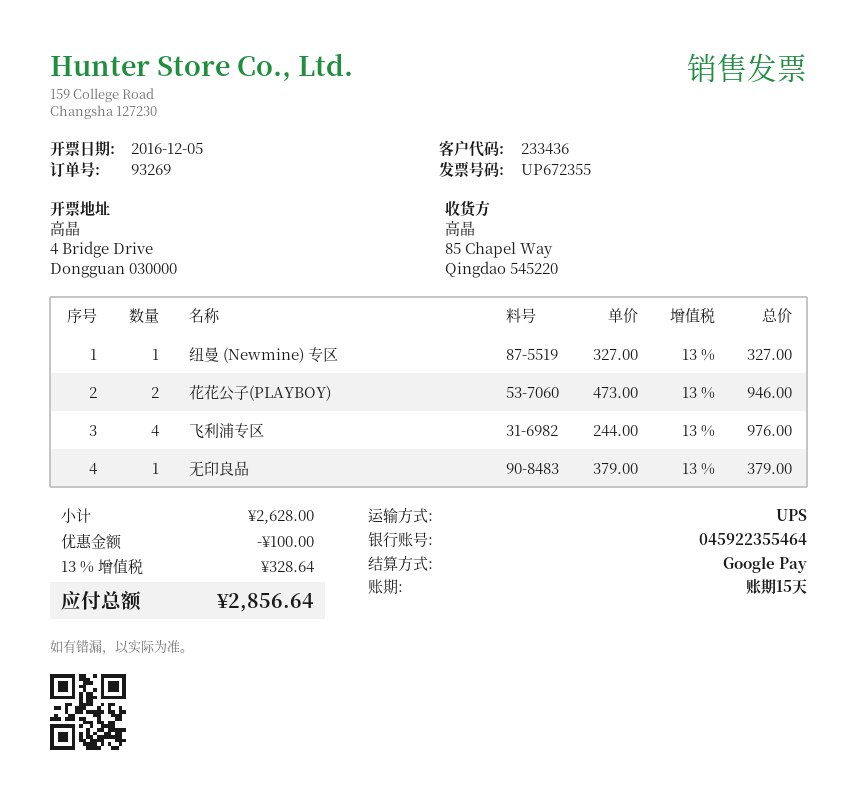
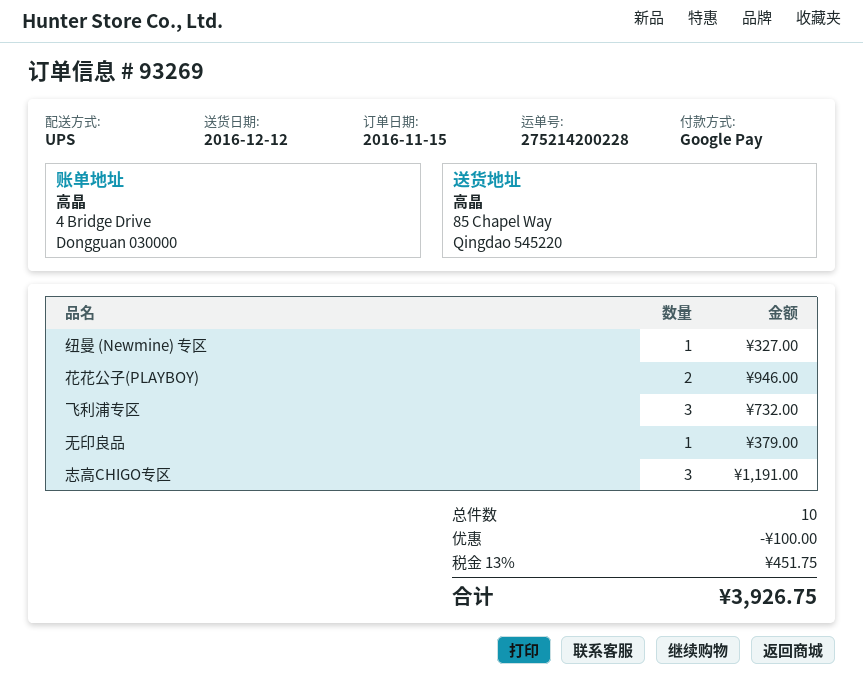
飞利浦专区: 4 for 976.00 -> 3 for 732.00
志高CHIGO专区: none -> 3 for 1191.00
tax: 13% = 328.64 -> 13% = 451.75
total: 2856.64 -> 3926.75

